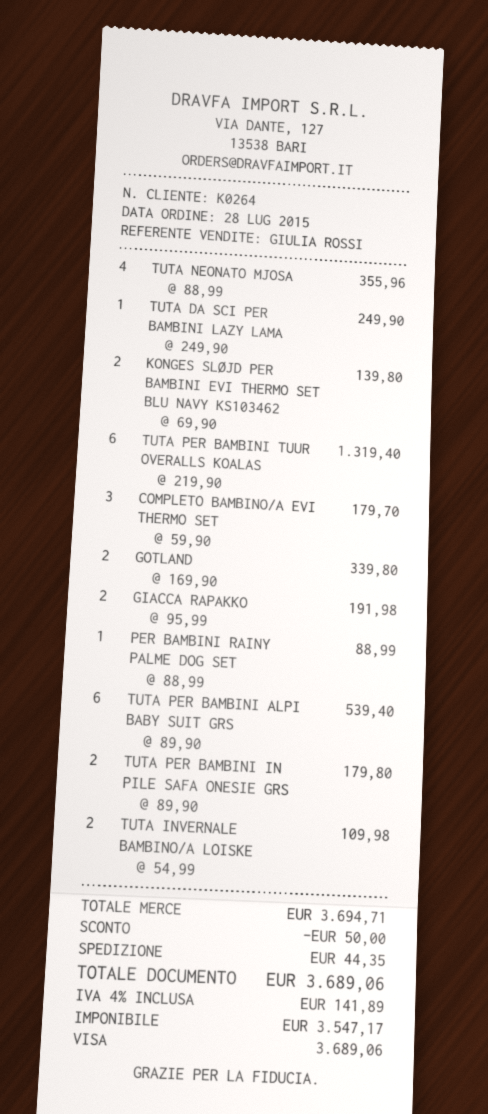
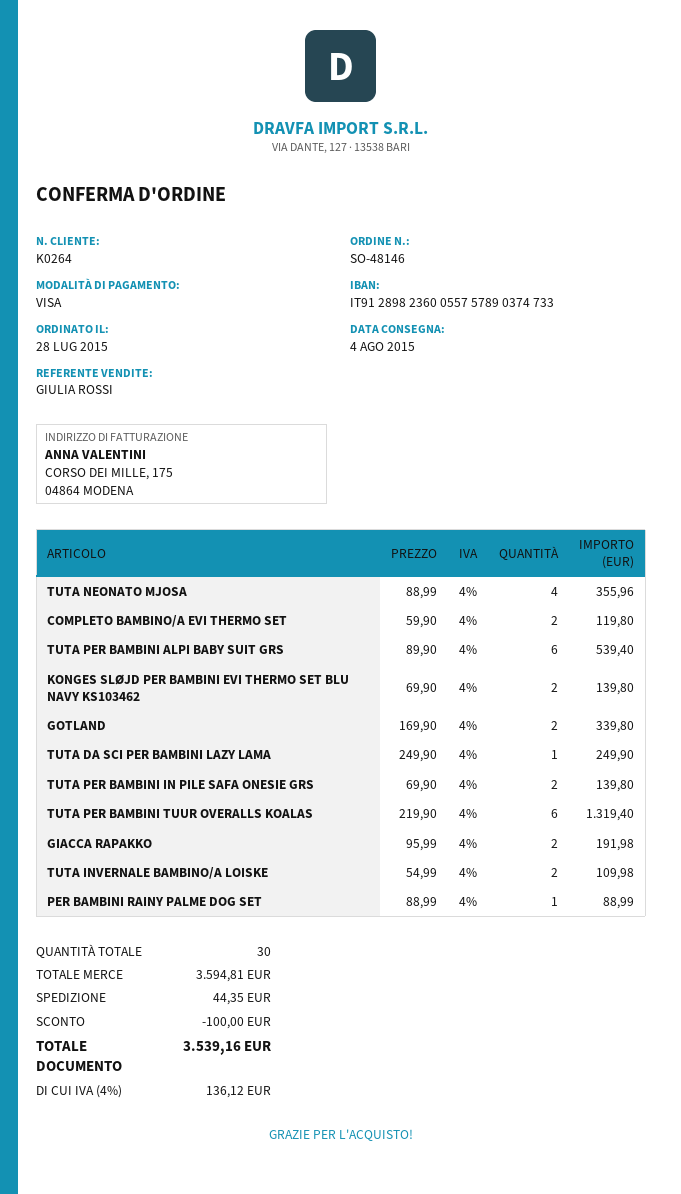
COMPLETO BAMBINO/A EVI THERMO SET: 3 x 59.90 = 179.70 -> 2 x 59.90 = 119.80
TUTA PER BAMBINI IN PILE SAFA ONESIE GRS: 2 x 89.90 = 179.80 -> 2 x 69.90 = 139.80
subtotal: 3694.71 -> 3594.81
discount: 50.00 -> 100.00
tax: 4% = 141.89 -> 4% = 136.12
total: 3689.06 -> 3539.16

